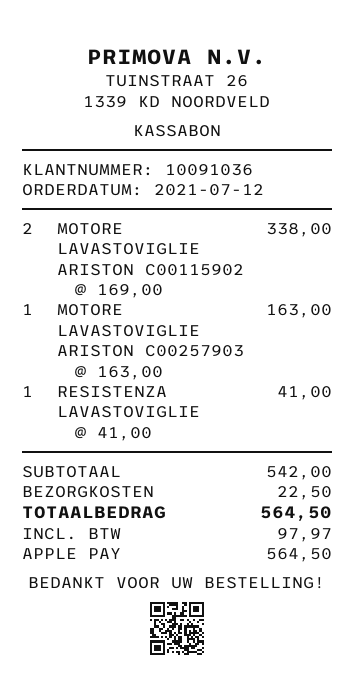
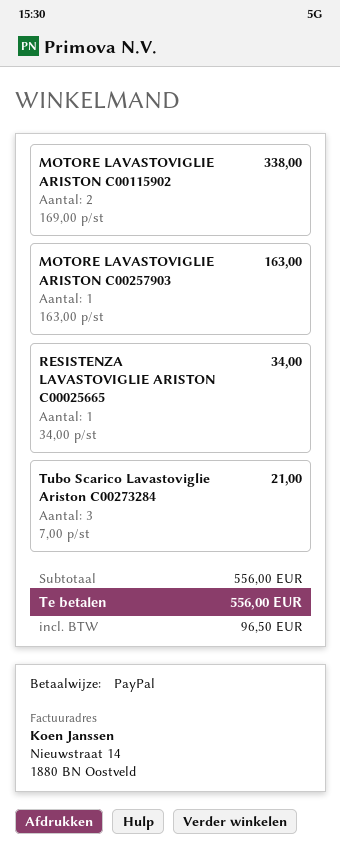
payment method: Apple Pay -> PayPal
RESISTENZA LAVASTOVIGLIE: 1 x 41.00 = 41.00 -> 1 x 34.00 = 34.00
Tubo Scarico Lavastoviglie Ariston C00273284: none -> 3 x 7.00 = 21.00
subtotal: 542.00 -> 556.00
shipping: 22.50 -> none
tax: 97.97 -> 96.50
total: 564.50 -> 556.00

